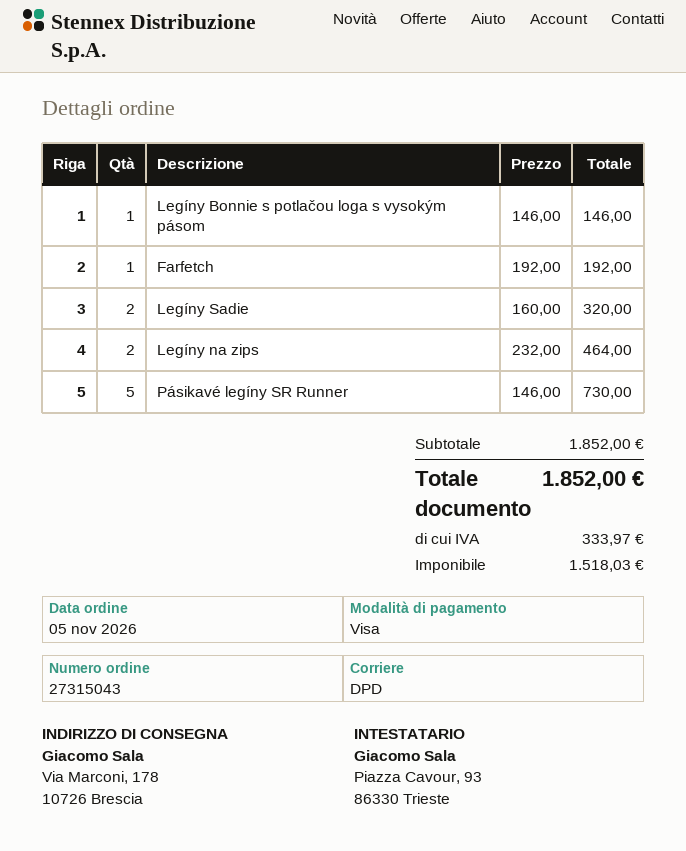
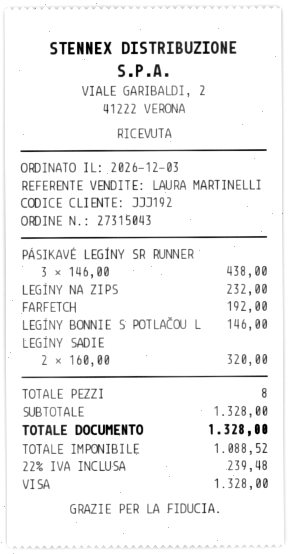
order date: 2026-11-05 -> 2026-12-03
Legíny na zips: 2 x 232.00 = 464.00 -> 1 x 232.00 = 232.00
Pásikavé legíny SR Runner: 5 x 146.00 = 730.00 -> 3 x 146.00 = 438.00
subtotal: 1852.00 -> 1328.00
net: 1518.03 -> 1088.52
tax: 333.97 -> 239.48
total: 1852.00 -> 1328.00

